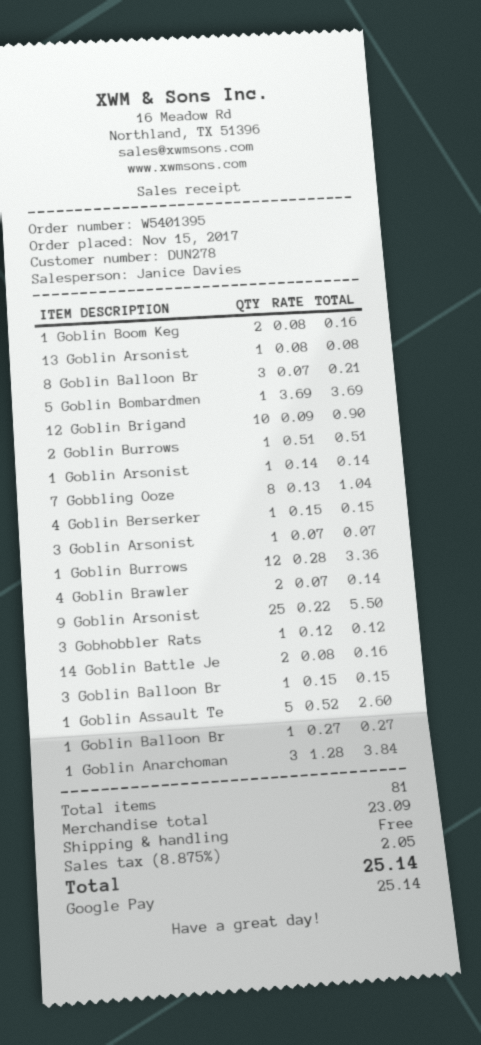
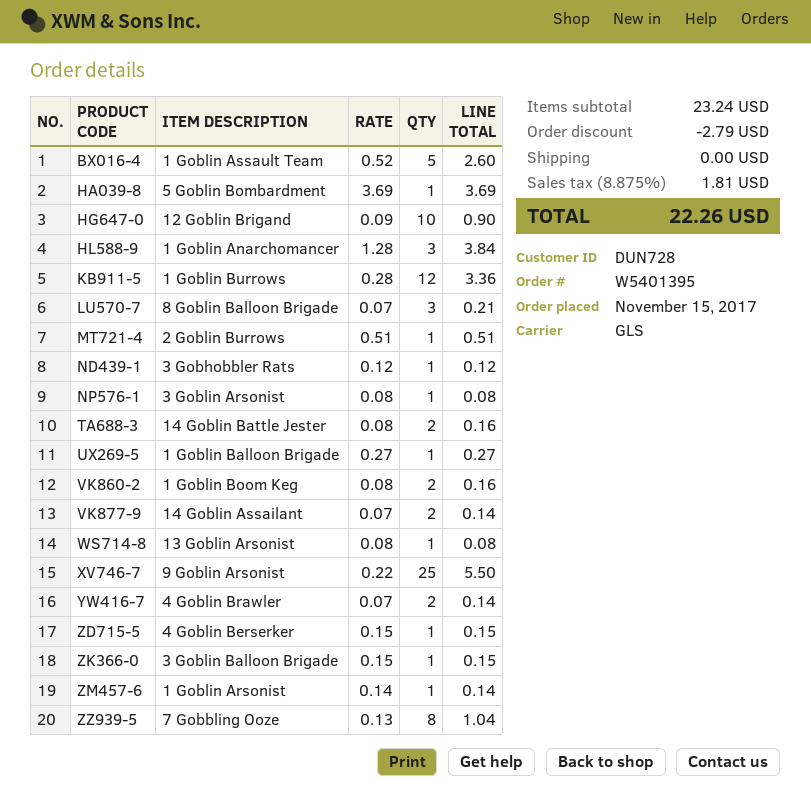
customer number: DUN278 -> DUN728
3 Goblin Arsonist: 1 x 0.07 = 0.07 -> 1 x 0.08 = 0.08
14 Goblin Assailant: none -> 2 x 0.07 = 0.14
subtotal: 23.09 -> 23.24
discount: none -> 2.79
tax: 8.875% = 2.05 -> 8.875% = 1.81
total: 25.14 -> 22.26

